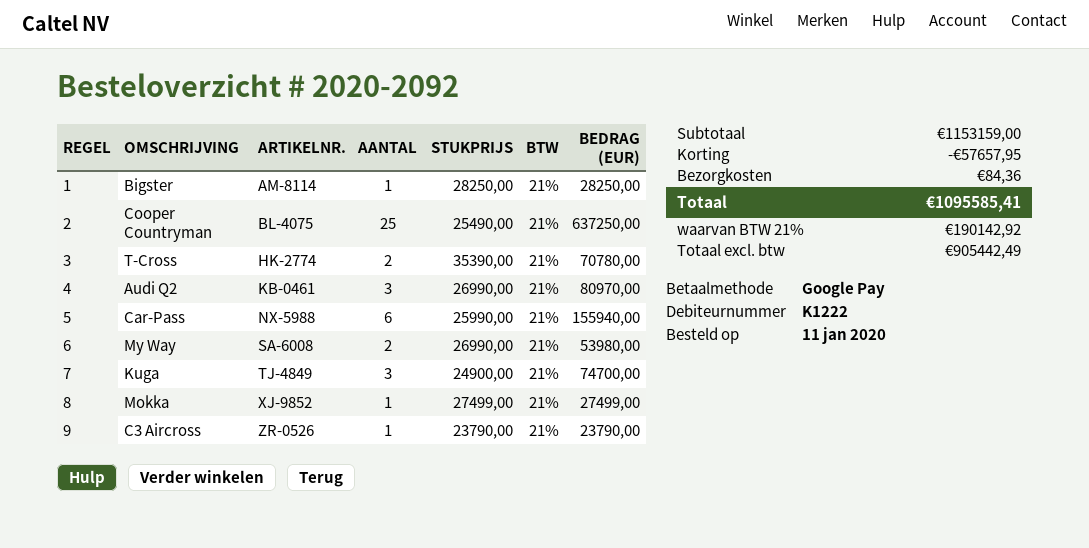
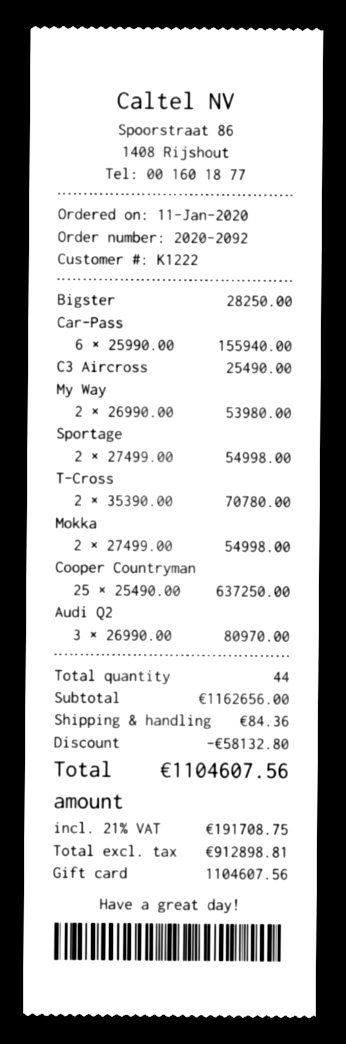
payment method: Google Pay -> gift card
Kuga: 3 x 24900.00 = 74700.00 -> none
Mokka: 1 x 27499.00 = 27499.00 -> 2 x 27499.00 = 54998.00
C3 Aircross: 1 x 23790.00 = 23790.00 -> 1 x 25490.00 = 25490.00
Sportage: none -> 2 x 27499.00 = 54998.00
subtotal: 1153159.00 -> 1162656.00
discount: 57657.95 -> 58132.80
net: 905442.49 -> 912898.81
tax: 21% = 190142.92 -> 21% = 191708.75
total: 1095585.41 -> 1104607.56

